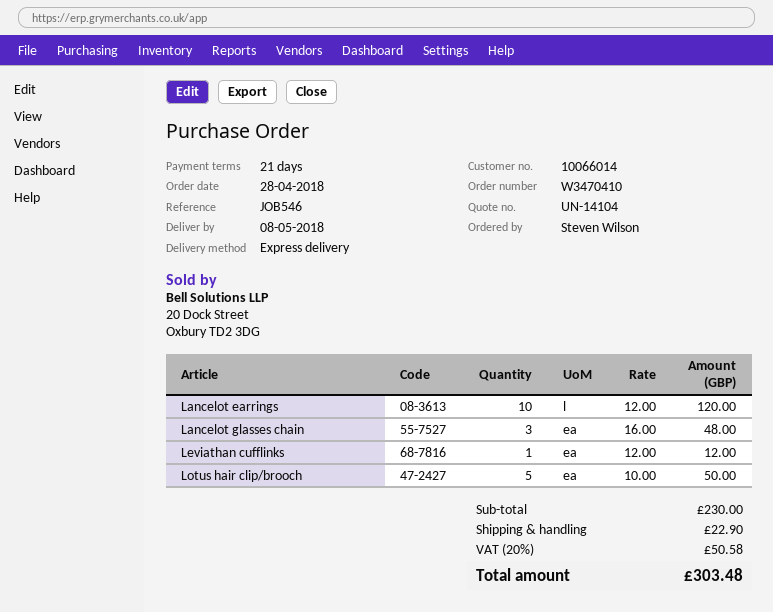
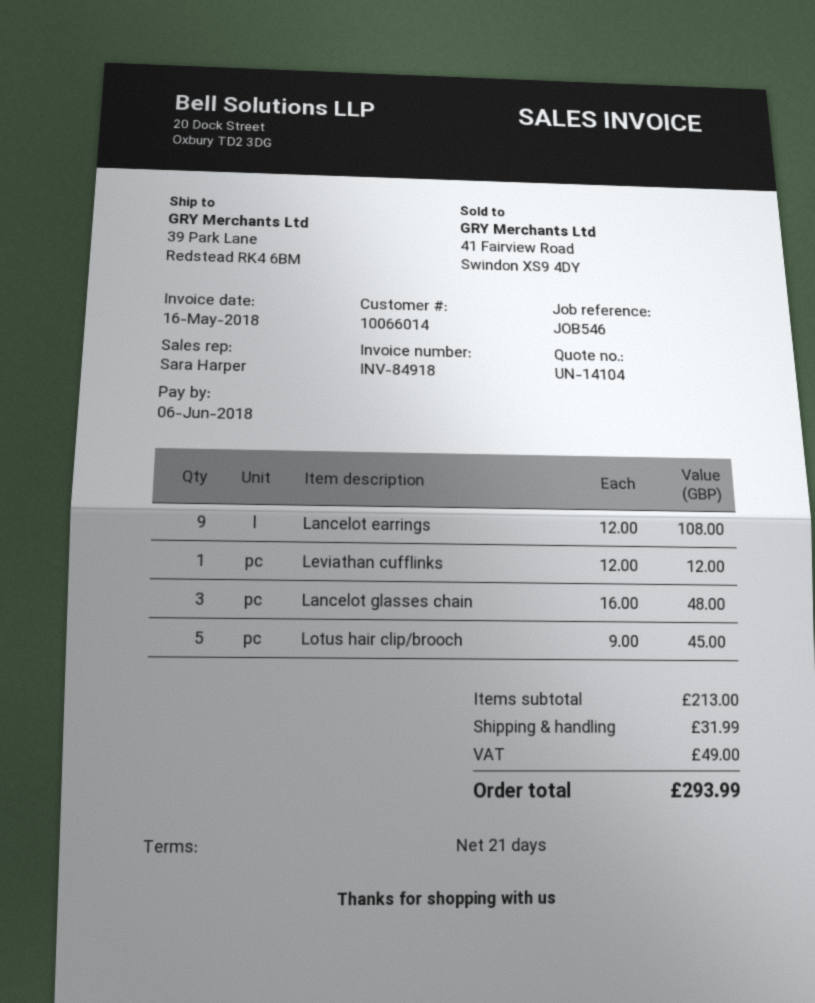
Lancelot earrings: 10 x 12.00 = 120.00 -> 9 x 12.00 = 108.00
Lotus hair clip/brooch: 5 x 10.00 = 50.00 -> 5 x 9.00 = 45.00
subtotal: 230.00 -> 213.00
shipping: 22.90 -> 31.99
tax: 50.58 -> 49.00
total: 303.48 -> 293.99

